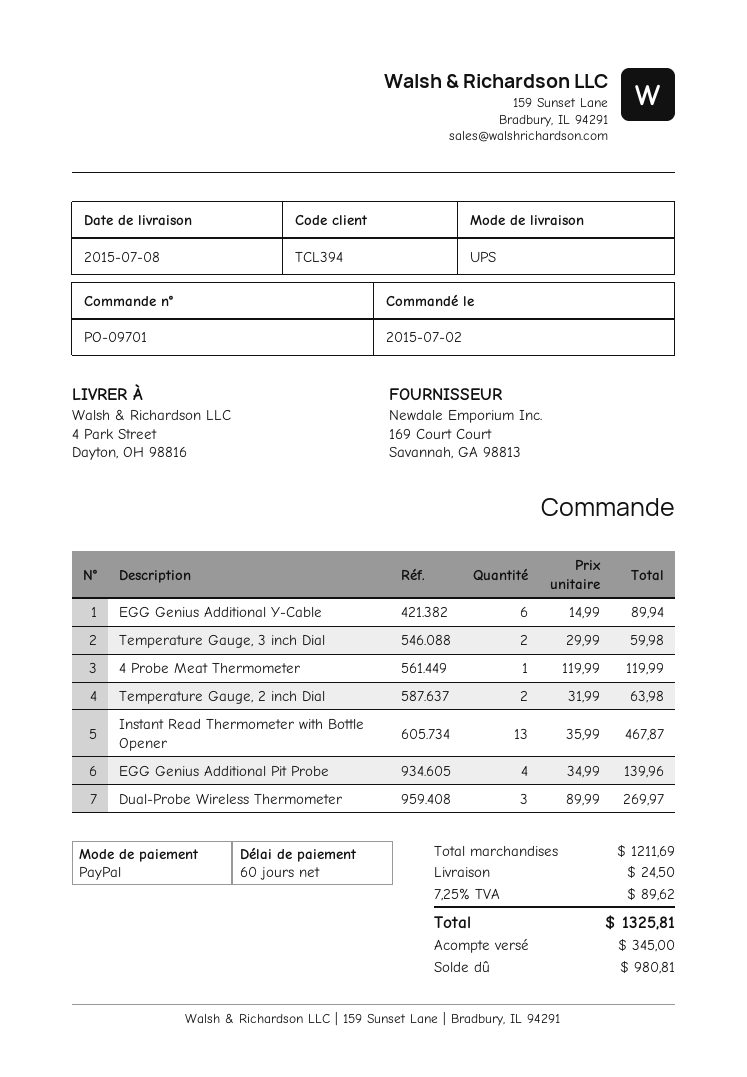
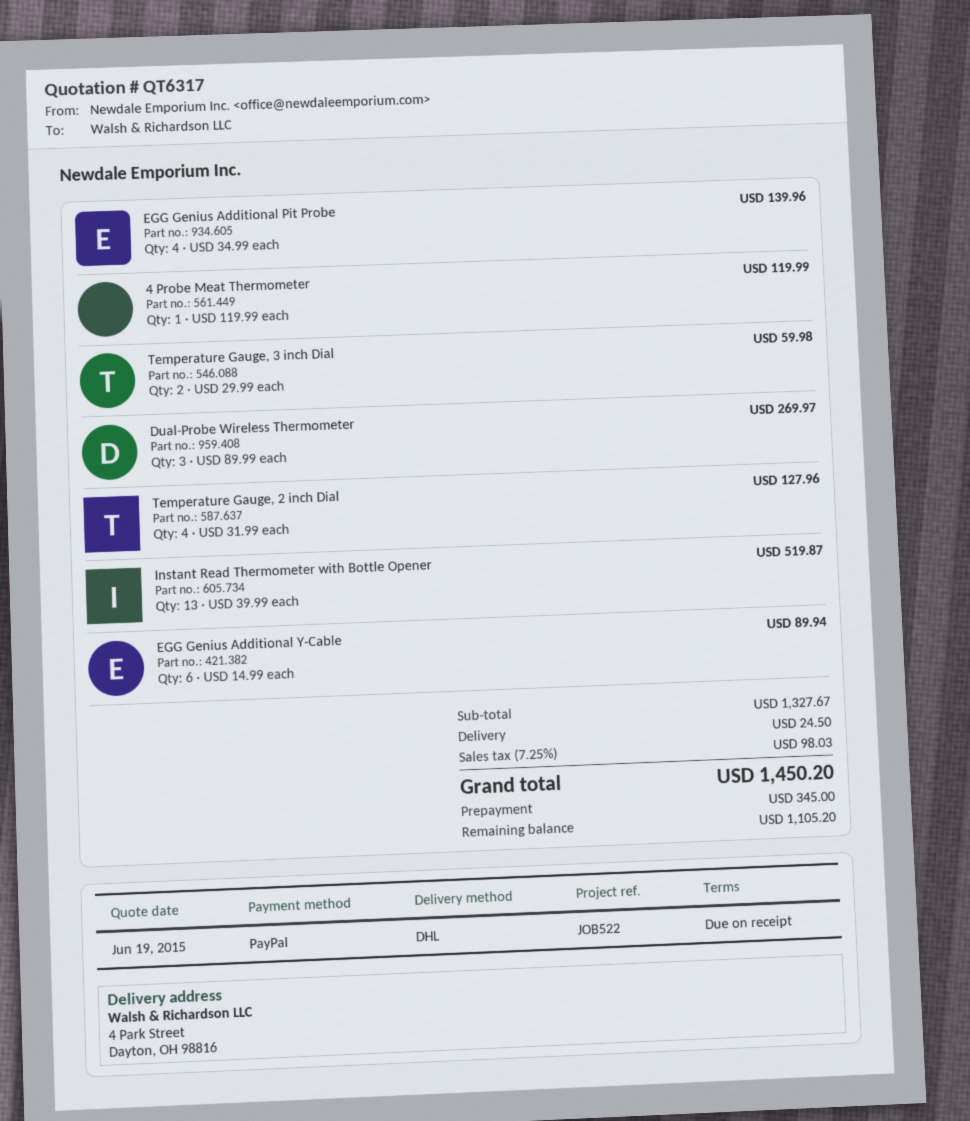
payment terms: 60 days -> on receipt
shipping method: UPS -> DHL
Temperature Gauge, 2 inch Dial: 2 x 31.99 = 63.98 -> 4 x 31.99 = 127.96
Instant Read Thermometer with Bottle Opener: 13 x 35.99 = 467.87 -> 13 x 39.99 = 519.87
subtotal: 1211.69 -> 1327.67
tax: 7.25% = 89.62 -> 7.25% = 98.03
total: 1325.81 -> 1450.20
balance: 980.81 -> 1105.20

